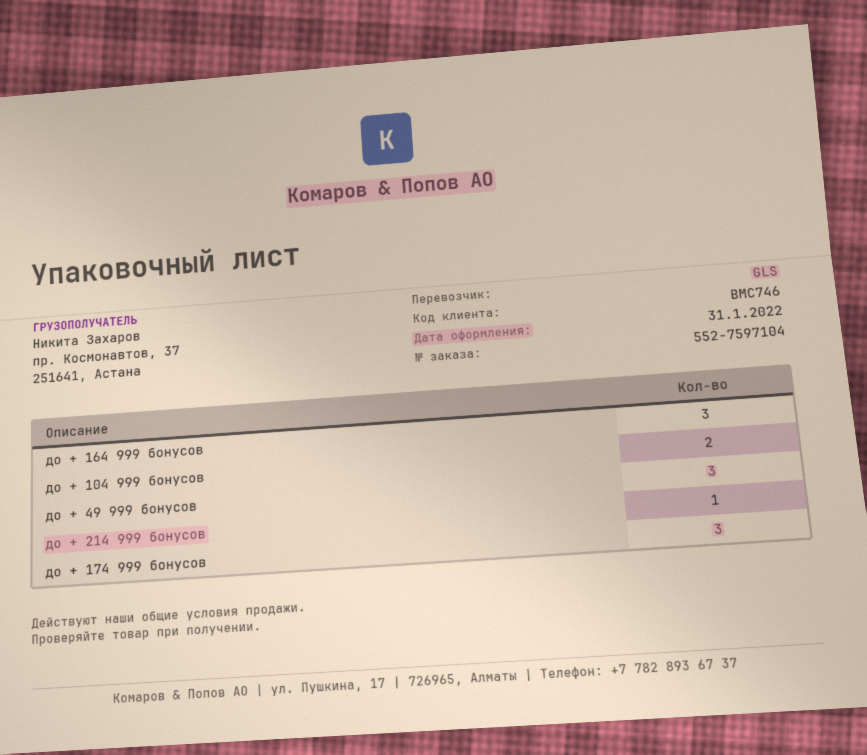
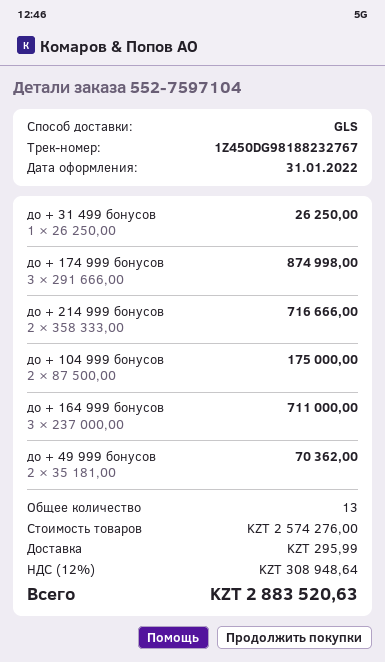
до + 49 999 бонусов: 3 -> 2
до + 214 999 бонусов: 1 -> 2
до + 31 499 бонусов: none -> 1

